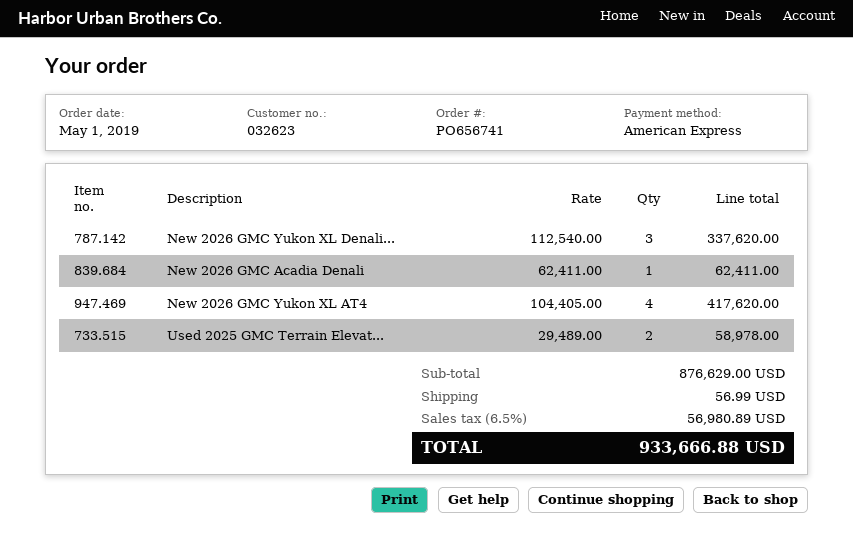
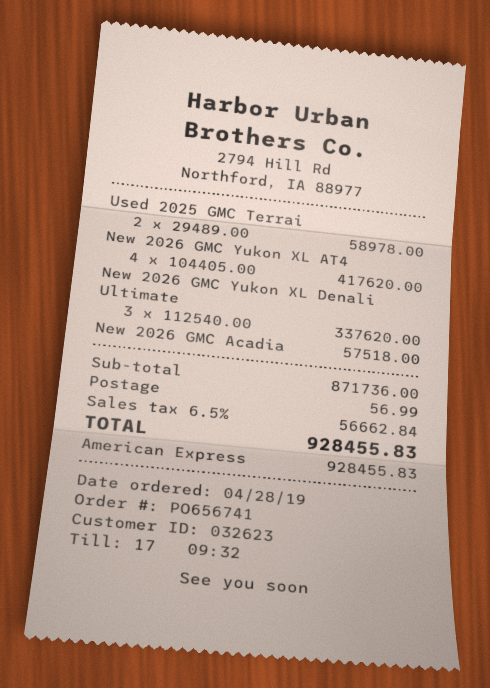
order date: 2019-05-01 -> 2019-04-28
New 2026 GMC Acadia Denali: 1 x 62411.00 = 62411.00 -> 1 x 57518.00 = 57518.00
subtotal: 876629.00 -> 871736.00
tax: 6.5% = 56980.89 -> 6.5% = 56662.84
total: 933666.88 -> 928455.83

